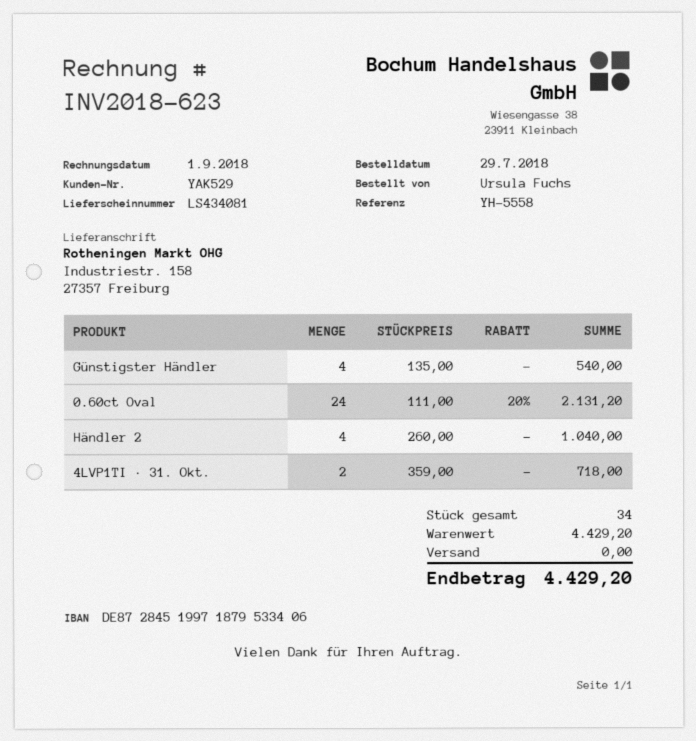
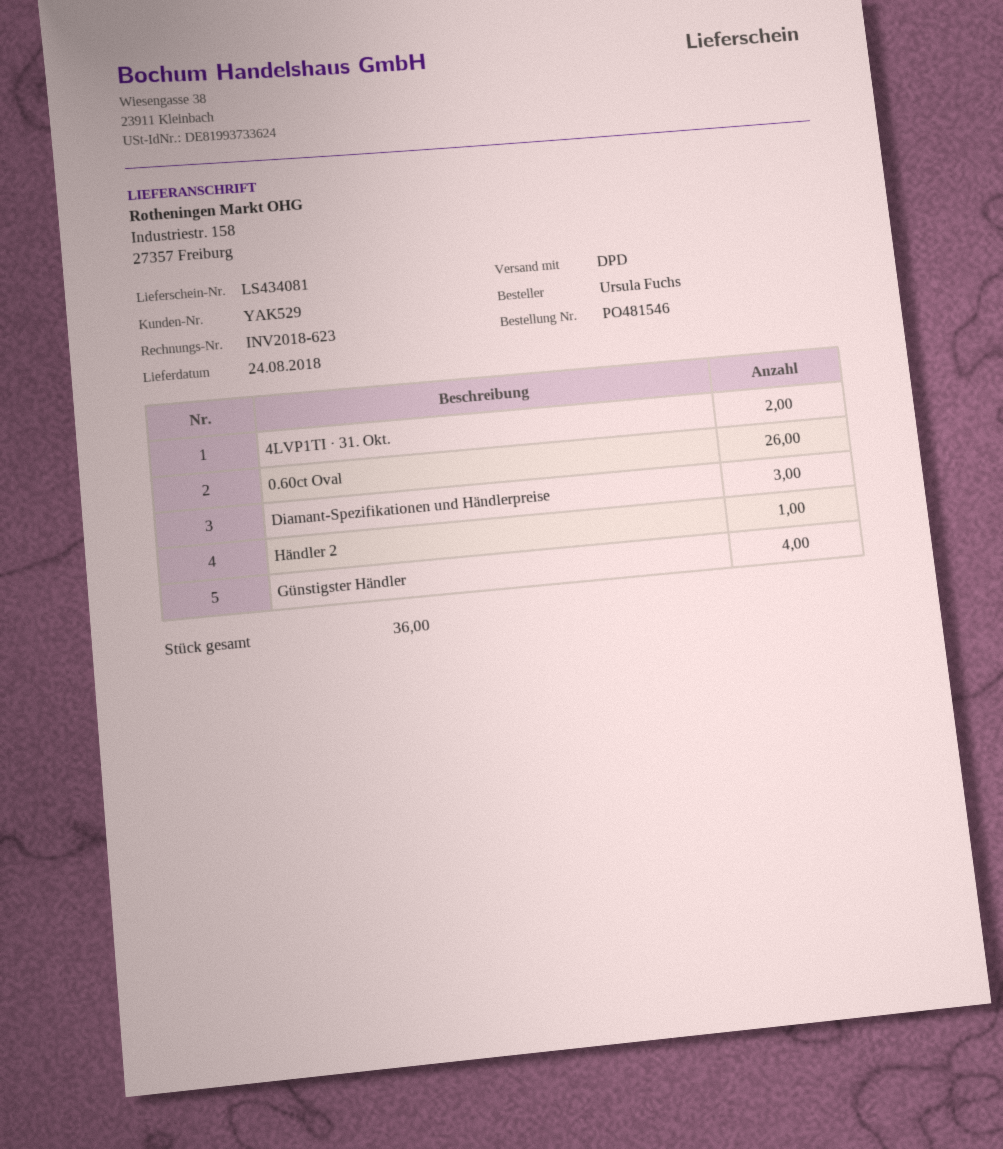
0.60ct Oval: 24 -> 26
Händler 2: 4 -> 1
Diamant-Spezifikationen und Händlerpreise: none -> 3
total quantity: 34 -> 36

